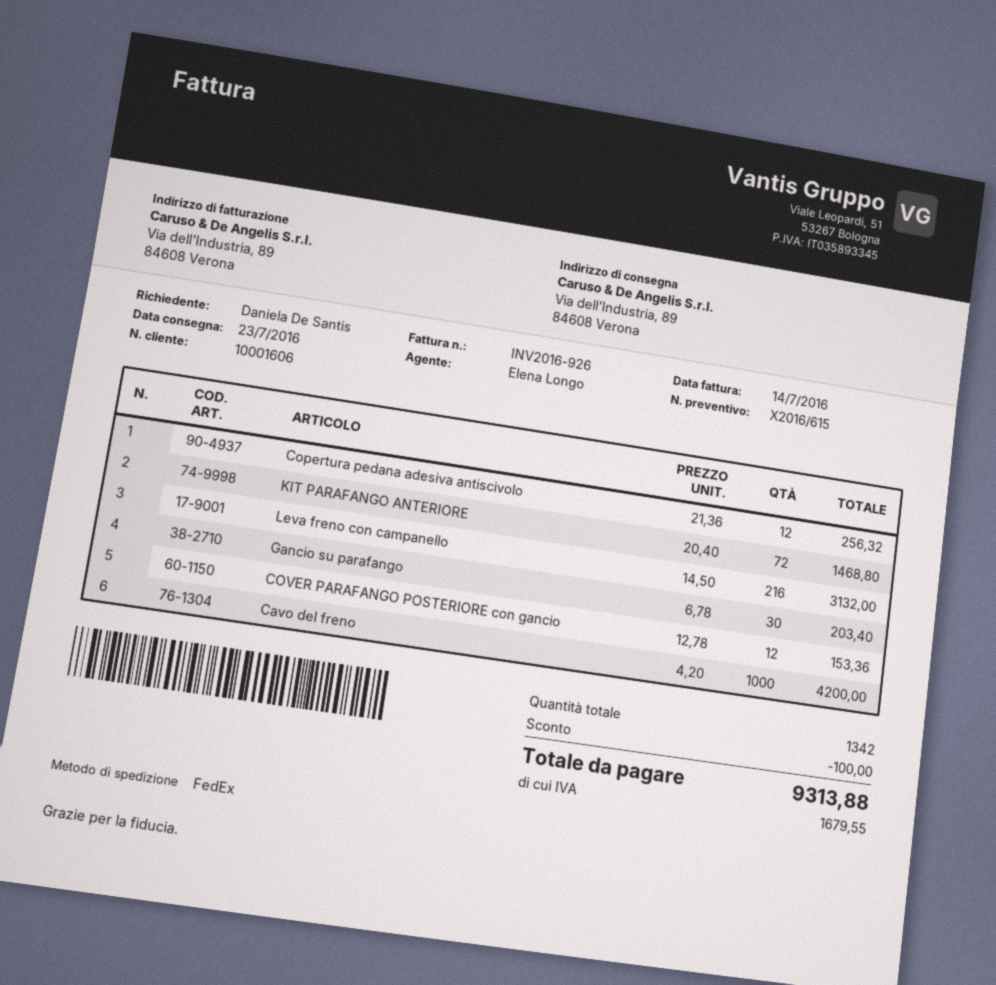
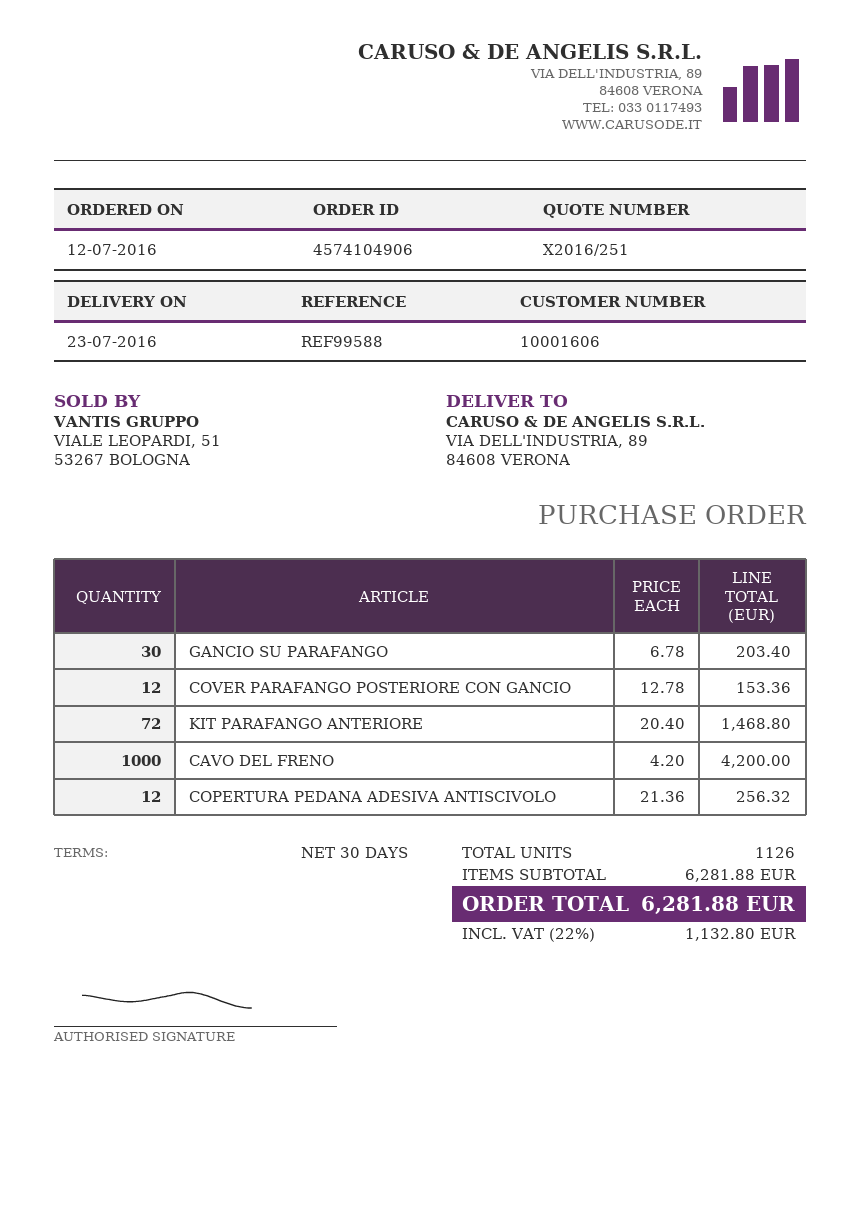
quote number: X2016/615 -> X2016/251
Leva freno con campanello: 216 x 14.50 = 3132.00 -> none
total quantity: 1342 -> 1126
discount: 100.00 -> none
tax: 1679.55 -> 1132.80
total: 9313.88 -> 6281.88

